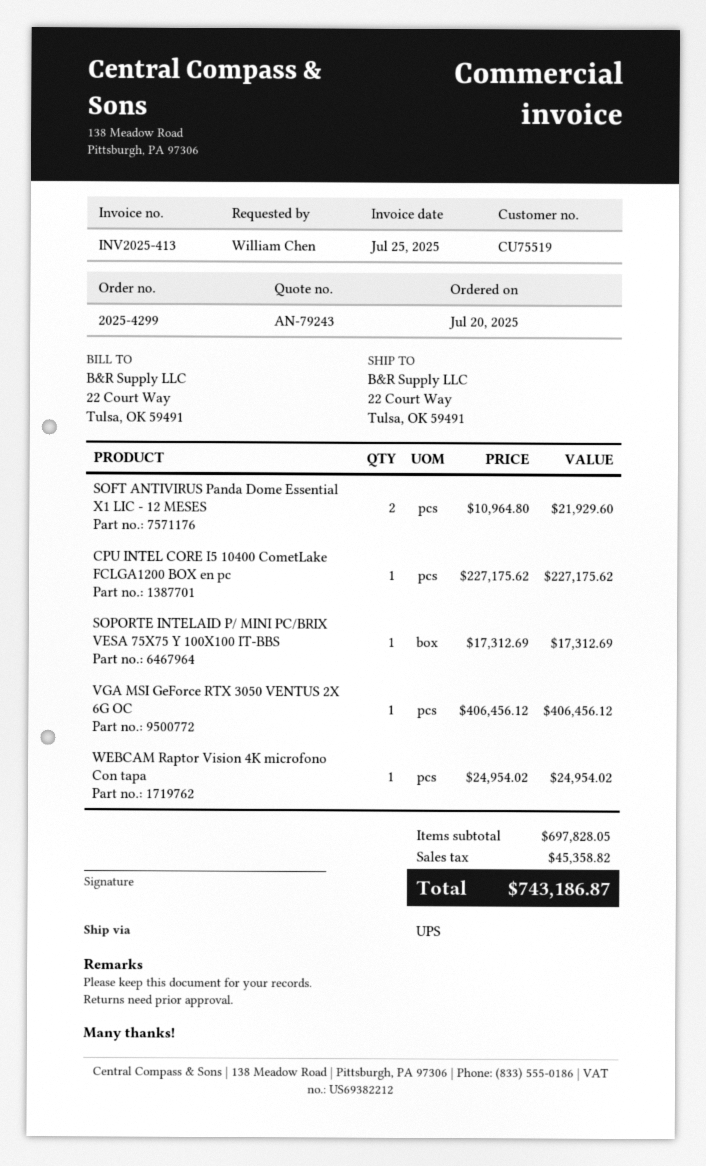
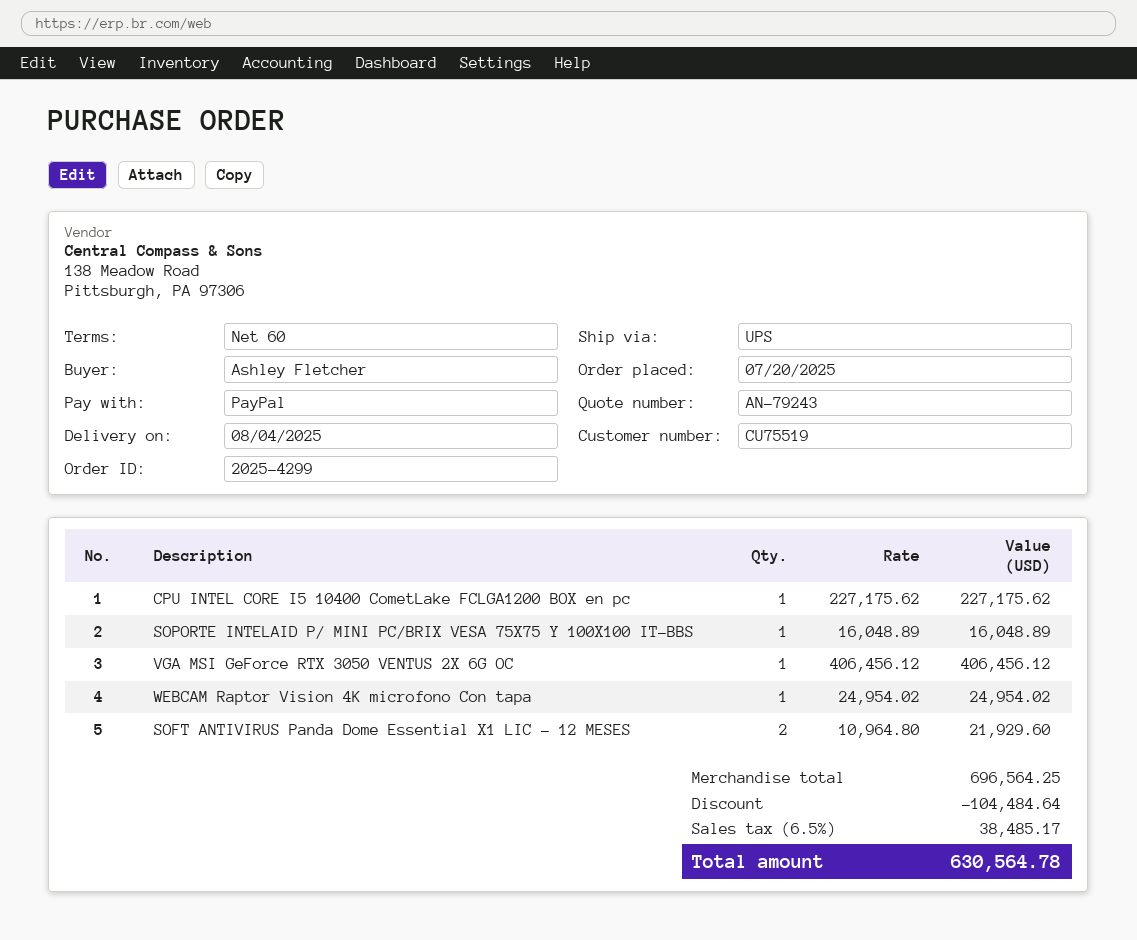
ordered by: William Chen -> Ashley Fletcher
SOPORTE INTELAID P/ MINI PC/BRIX VESA 75X75 Y 100X100 IT-BBS: 1 x 17312.69 = 17312.69 -> 1 x 16048.89 = 16048.89
subtotal: 697828.05 -> 696564.25
discount: none -> 104484.64
tax: 45358.82 -> 38485.17
total: 743186.87 -> 630564.78

